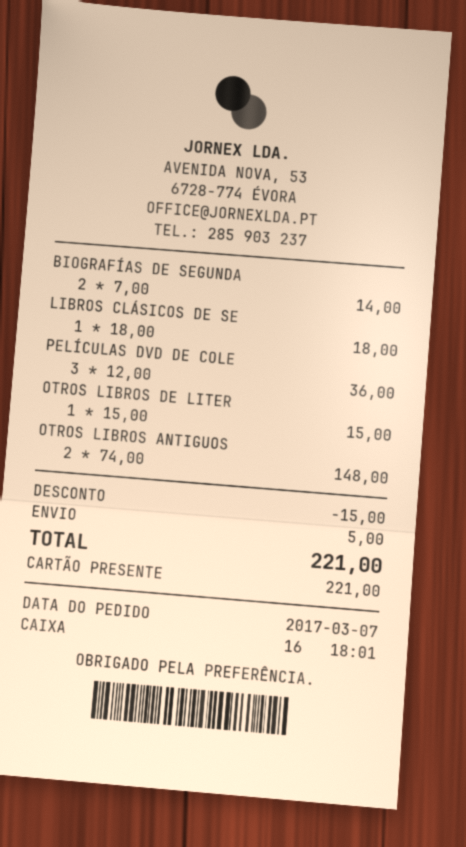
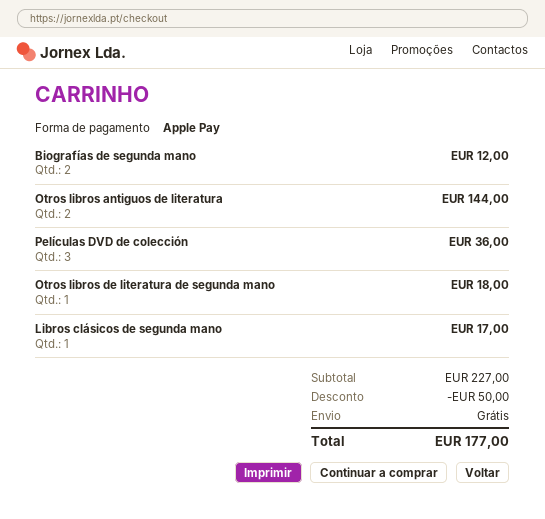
payment method: gift card -> Apple Pay
BIOGRAFÍAS DE SEGUNDA: 2 for 14.00 -> 2 for 12.00
LIBROS CLÁSICOS DE SE: 1 for 18.00 -> 1 for 17.00
OTROS LIBROS DE LITER: 1 for 15.00 -> 1 for 18.00
OTROS LIBROS ANTIGUOS: 2 for 148.00 -> 2 for 144.00
discount: 15.00 -> 50.00
shipping: 5.00 -> 0.00
total: 221.00 -> 177.00

